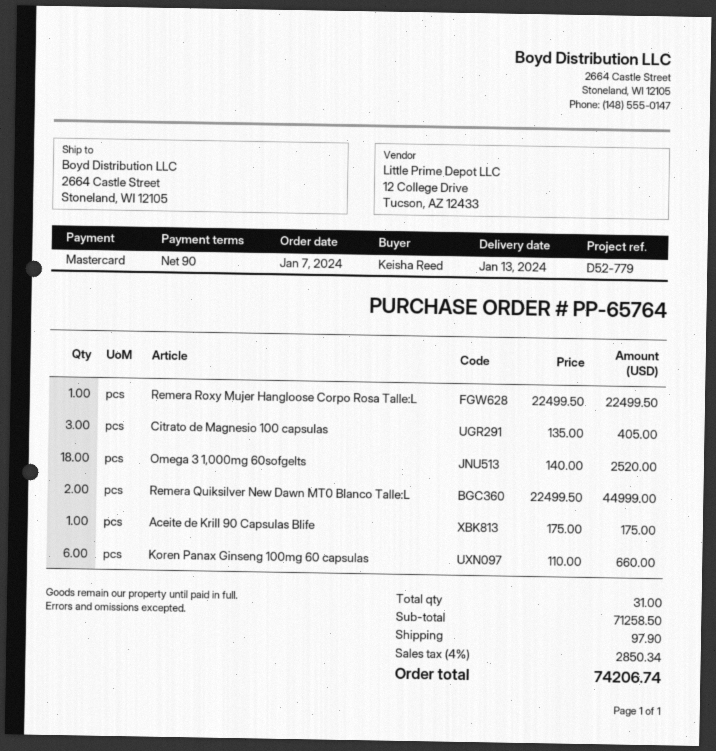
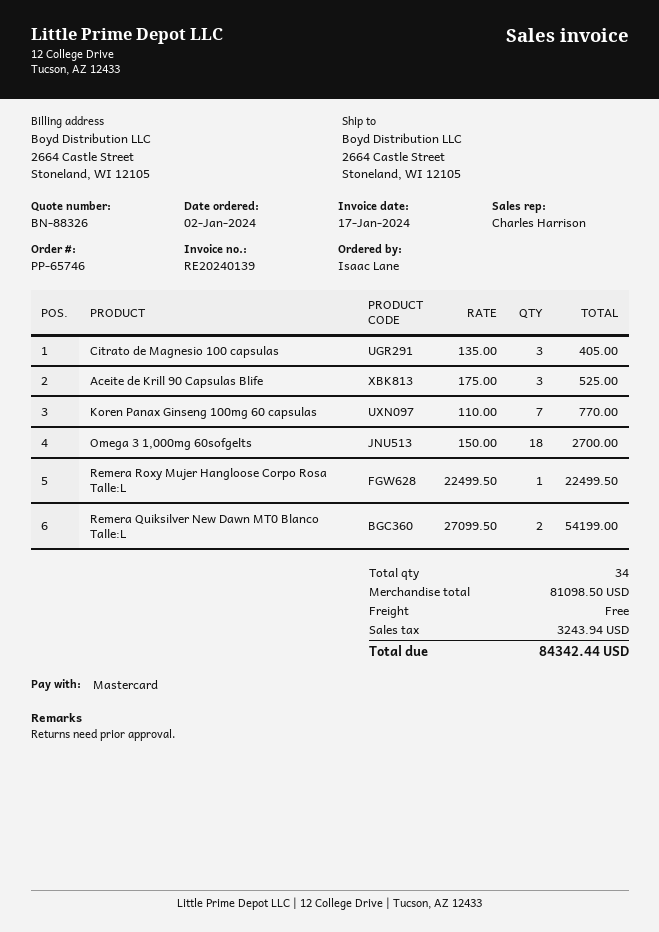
order number: PP-65764 -> PP-65746
order date: 2024-01-07 -> 2024-01-02
ordered by: Keisha Reed -> Isaac Lane
Omega 3 1,000mg 60sofgelts: 18 x 140.00 = 2520.00 -> 18 x 150.00 = 2700.00
Remera Quiksilver New Dawn MT0 Blanco Talle:L: 2 x 22499.50 = 44999.00 -> 2 x 27099.50 = 54199.00
Aceite de Krill 90 Capsulas Blife: 1 x 175.00 = 175.00 -> 3 x 175.00 = 525.00
Koren Panax Ginseng 100mg 60 capsulas: 6 x 110.00 = 660.00 -> 7 x 110.00 = 770.00
total quantity: 31 -> 34
subtotal: 71258.50 -> 81098.50
shipping: 97.90 -> 0.00
tax: 2850.34 -> 3243.94
total: 74206.74 -> 84342.44

